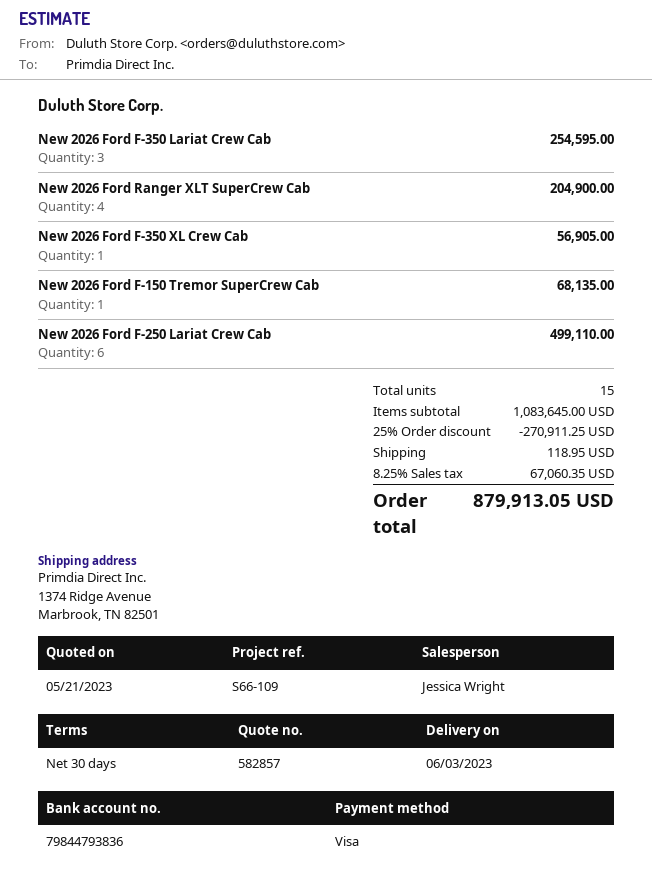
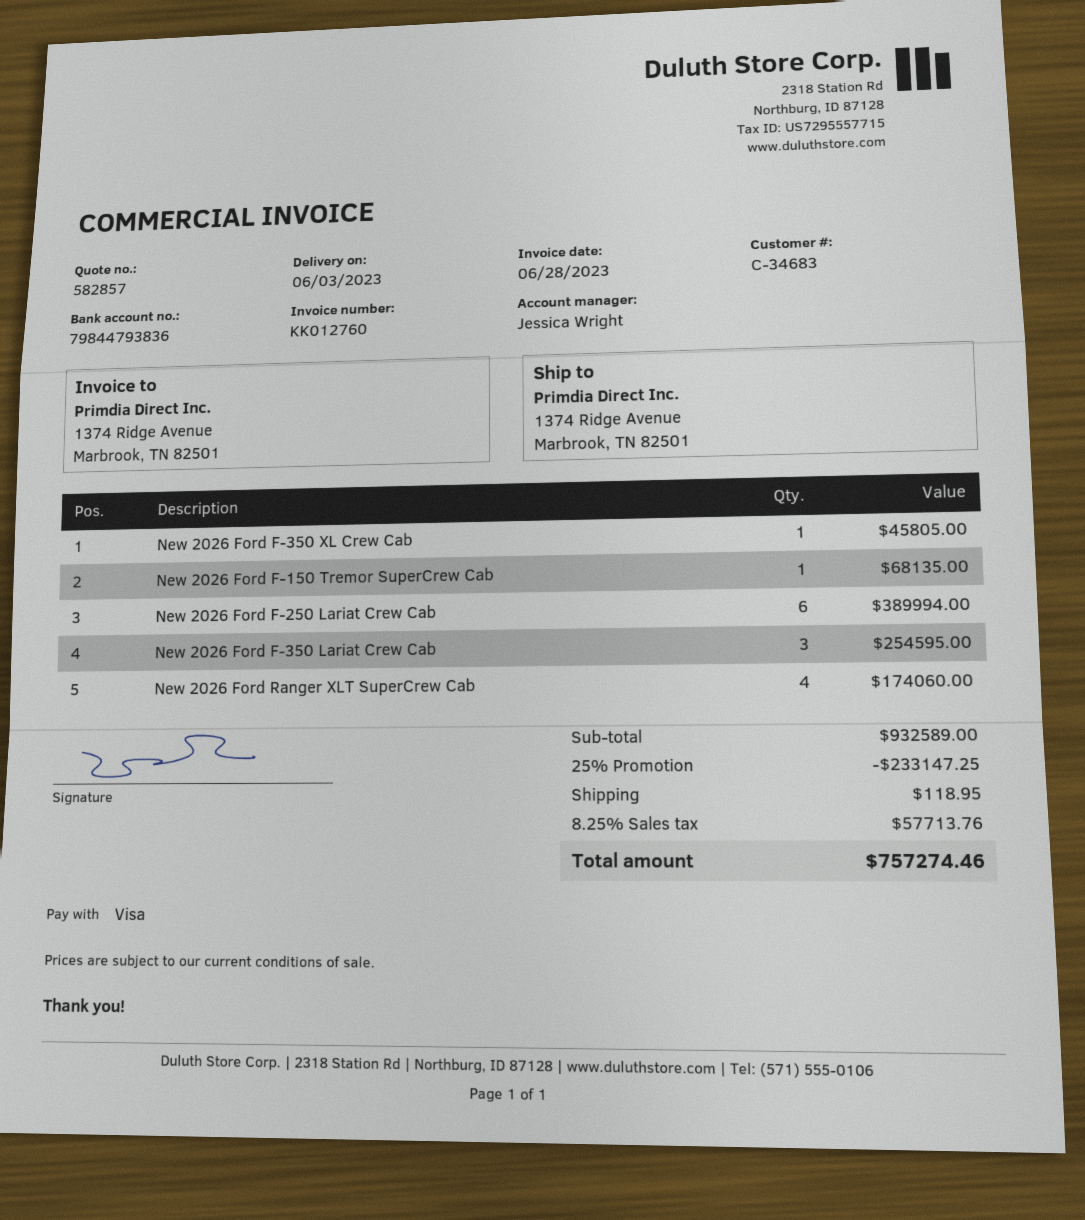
New 2026 Ford Ranger XLT SuperCrew Cab: 4 for 204900.00 -> 4 for 174060.00
New 2026 Ford F-350 XL Crew Cab: 1 for 56905.00 -> 1 for 45805.00
New 2026 Ford F-250 Lariat Crew Cab: 6 for 499110.00 -> 6 for 389994.00
subtotal: 1083645.00 -> 932589.00
discount: 25% = 270911.25 -> 25% = 233147.25
tax: 8.25% = 67060.35 -> 8.25% = 57713.76
total: 879913.05 -> 757274.46

